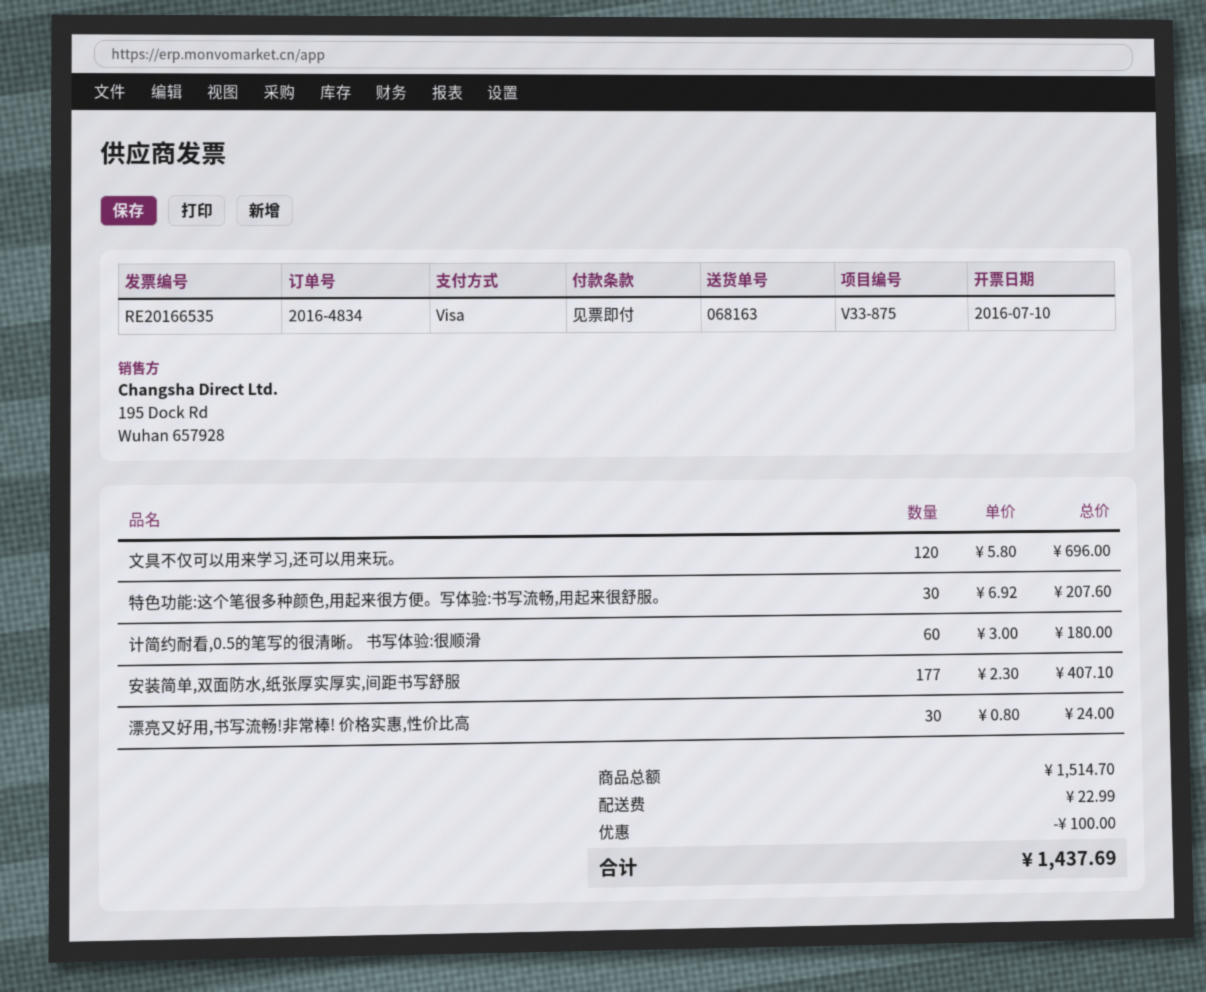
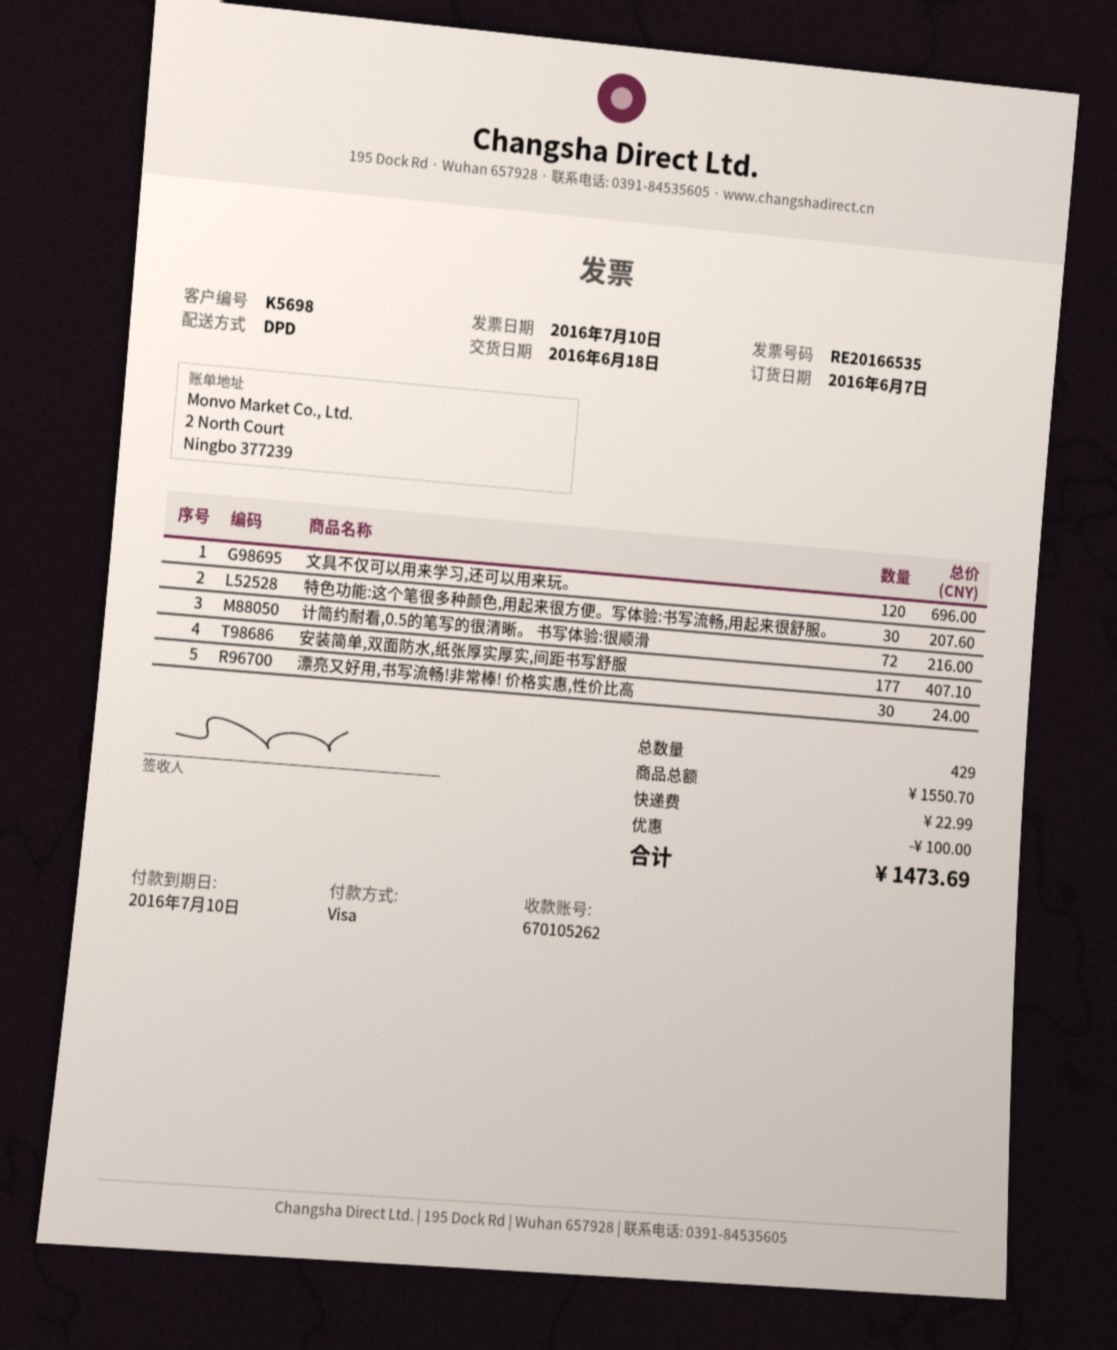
计简约耐看,0.5的笔写的很清晰。 书写体验:很顺滑: 60 for 180.00 -> 72 for 216.00
subtotal: 1514.70 -> 1550.70
total: 1437.69 -> 1473.69

